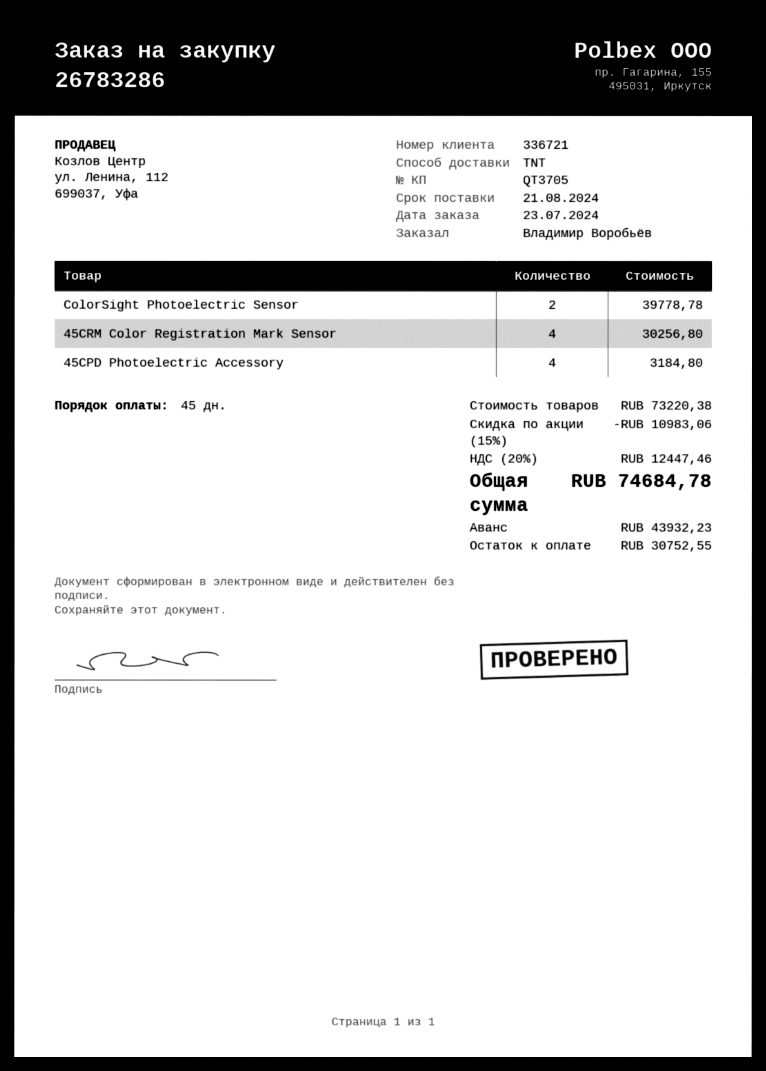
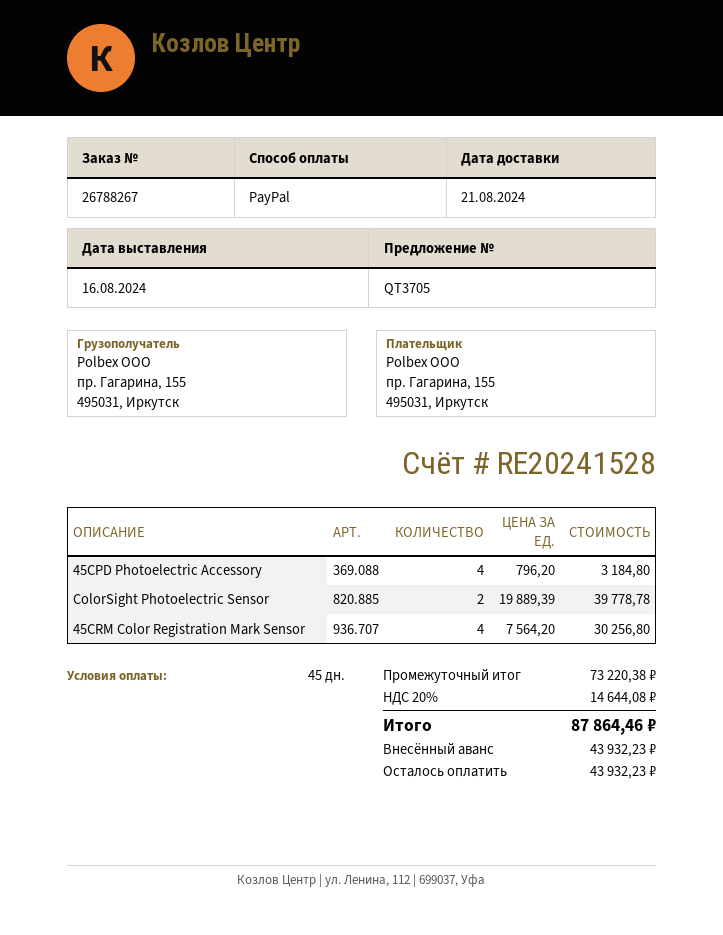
order number: 26783286 -> 26788267
discount: 15% = 10983.06 -> none
tax: 20% = 12447.46 -> 20% = 14644.08
total: 74684.78 -> 87864.46
balance: 30752.55 -> 43932.23

